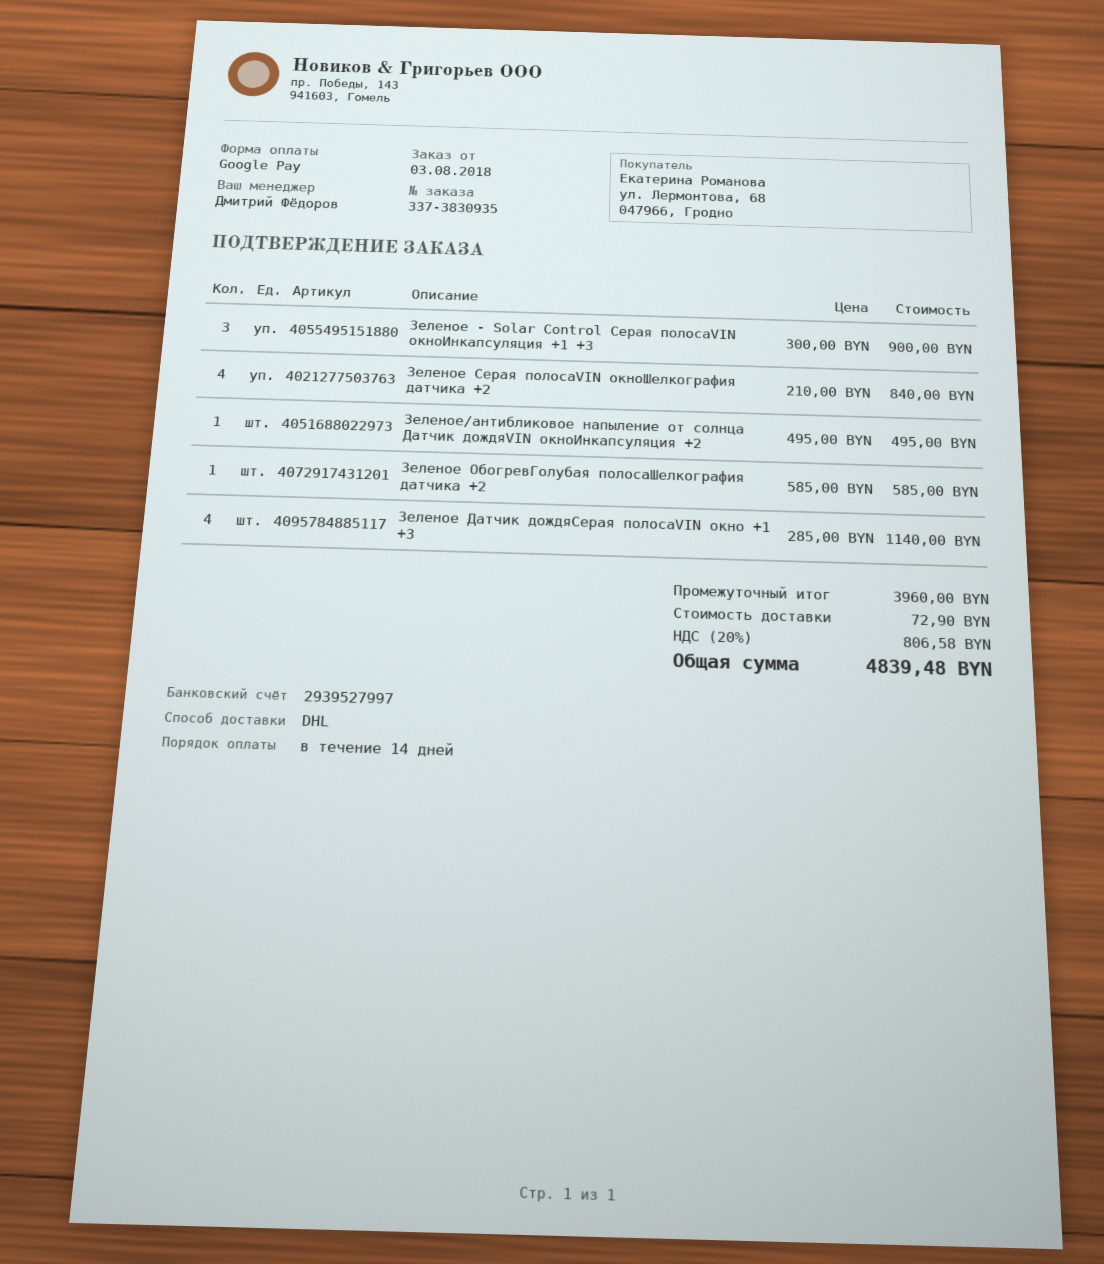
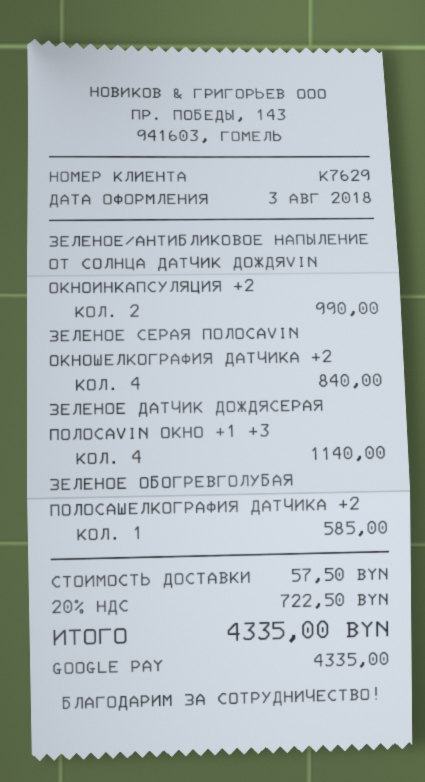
Зеленое - Solar Control Серая полосаVIN окноИнкапсуляция +1 +3: 3 for 900.00 -> none
Зеленое/антибликовое напыление от солнца Датчик дождяVIN окноИнкапсуляция +2: 1 for 495.00 -> 2 for 990.00
shipping: 72.90 -> 57.50
tax: 20% = 806.58 -> 20% = 722.50
total: 4839.48 -> 4335.00

